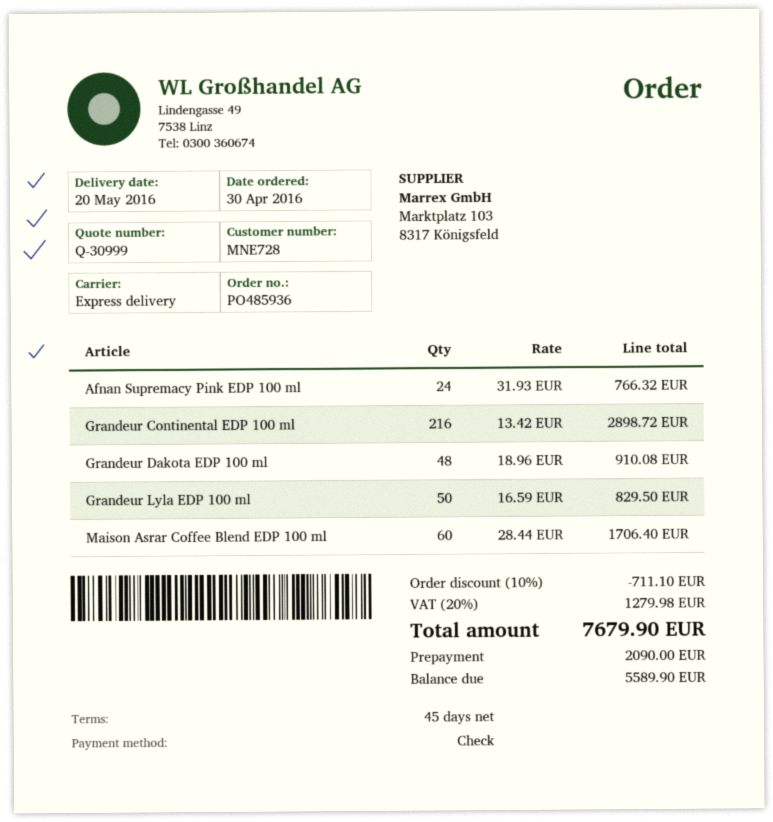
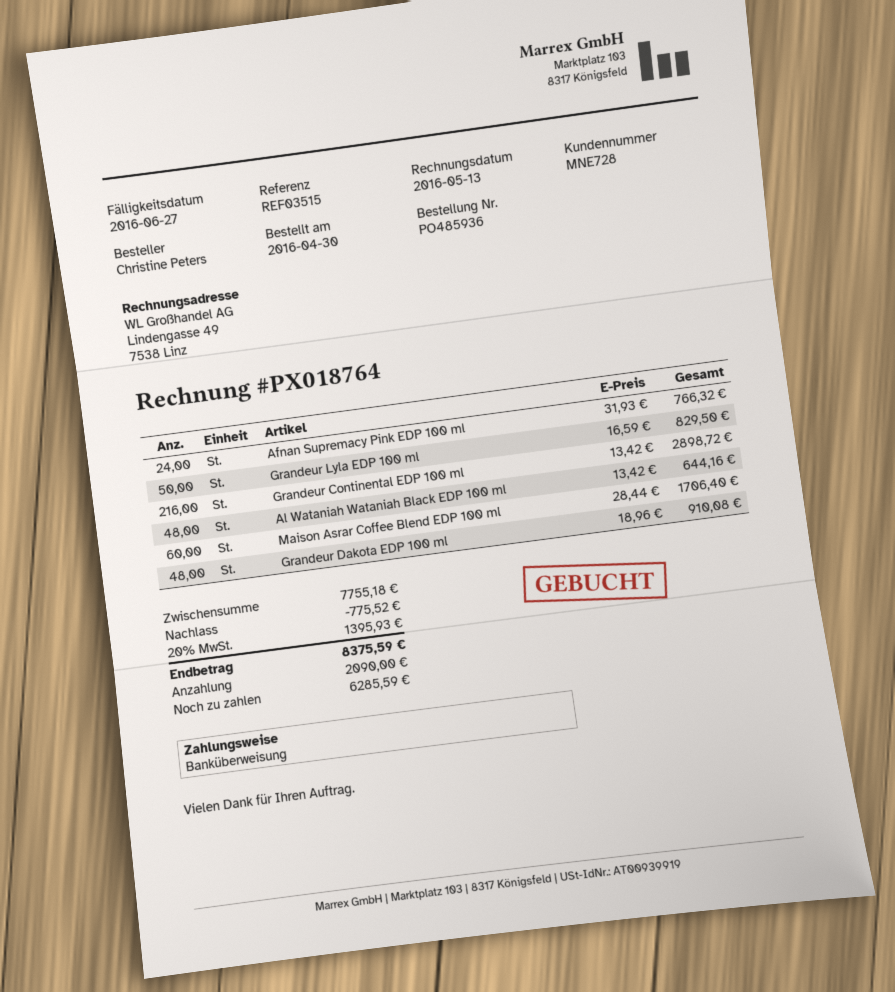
payment method: cheque -> bank transfer
Al Wataniah Wataniah Black EDP 100 ml: none -> 48 x 13.42 = 644.16
discount: 711.10 -> 775.52
tax: 20% = 1279.98 -> 20% = 1395.93
total: 7679.90 -> 8375.59
balance: 5589.90 -> 6285.59

